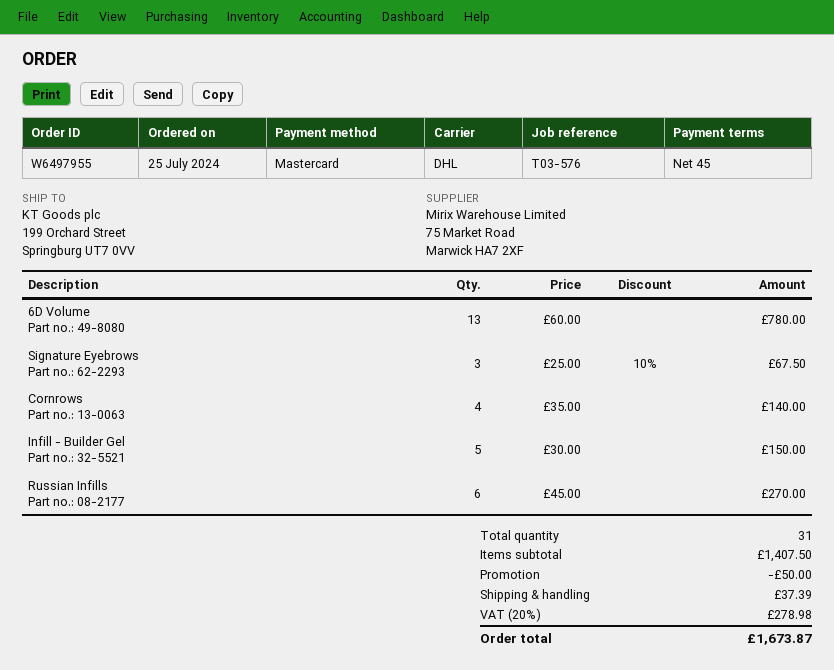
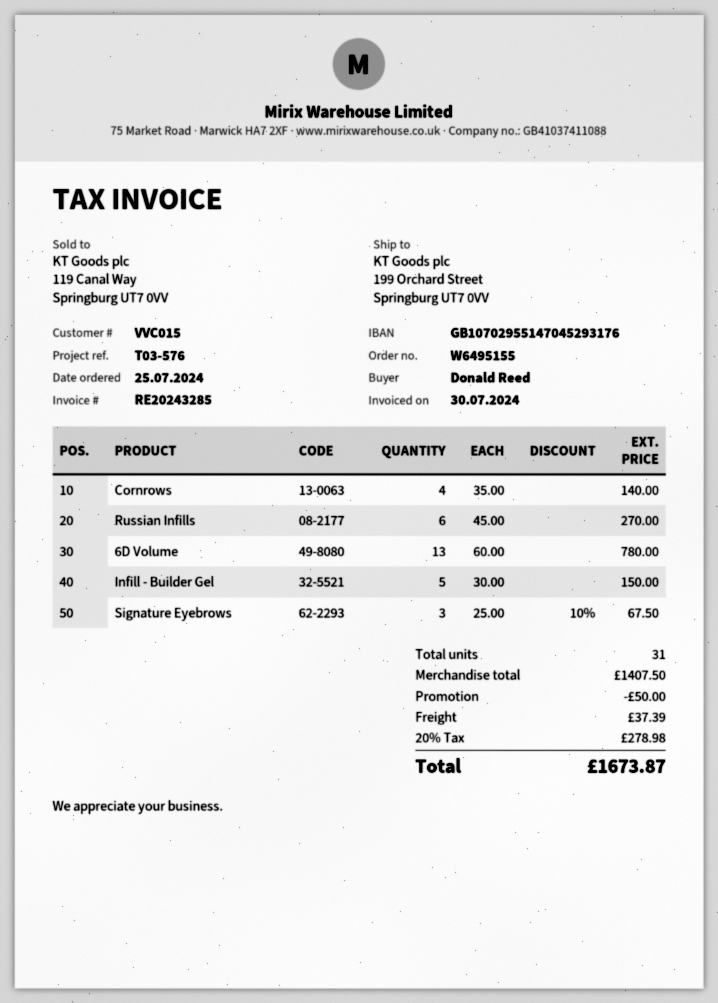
order number: W6497955 -> W6495155

